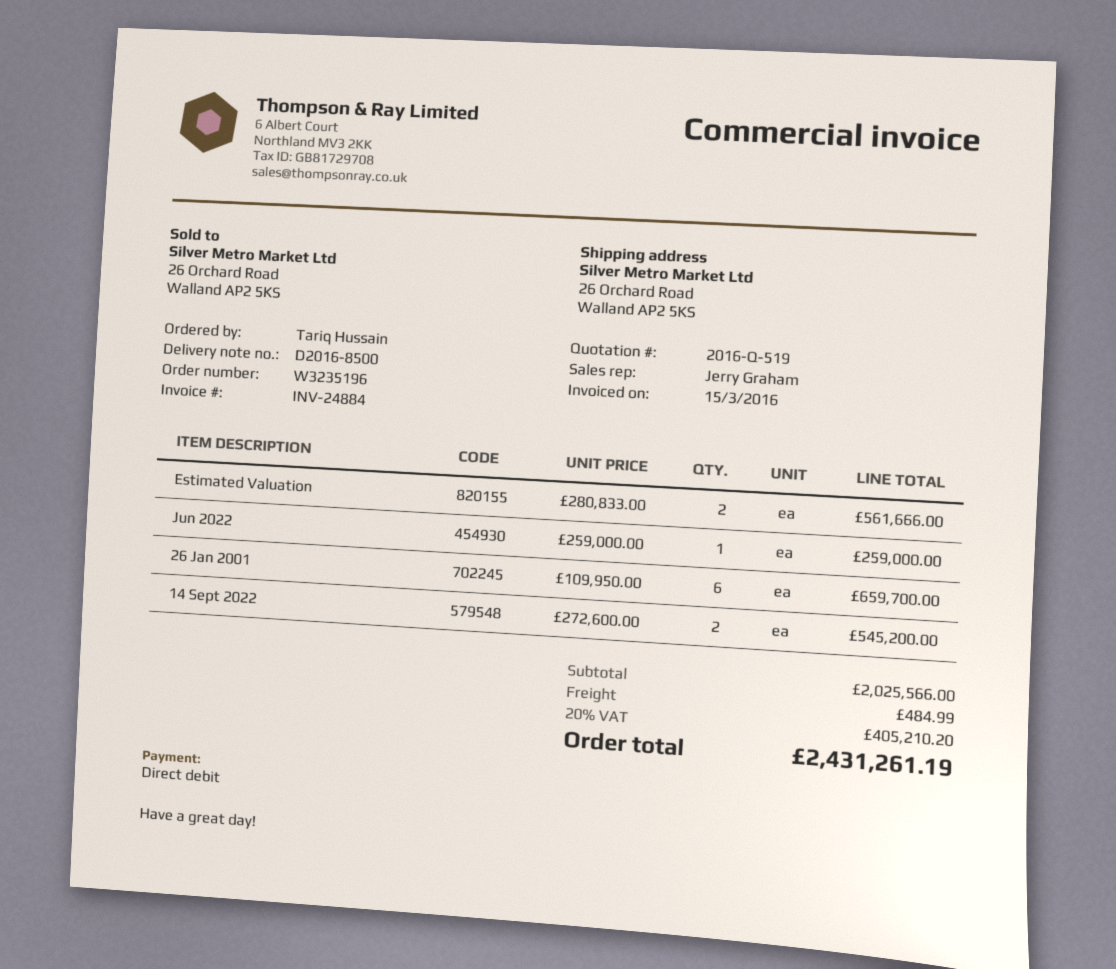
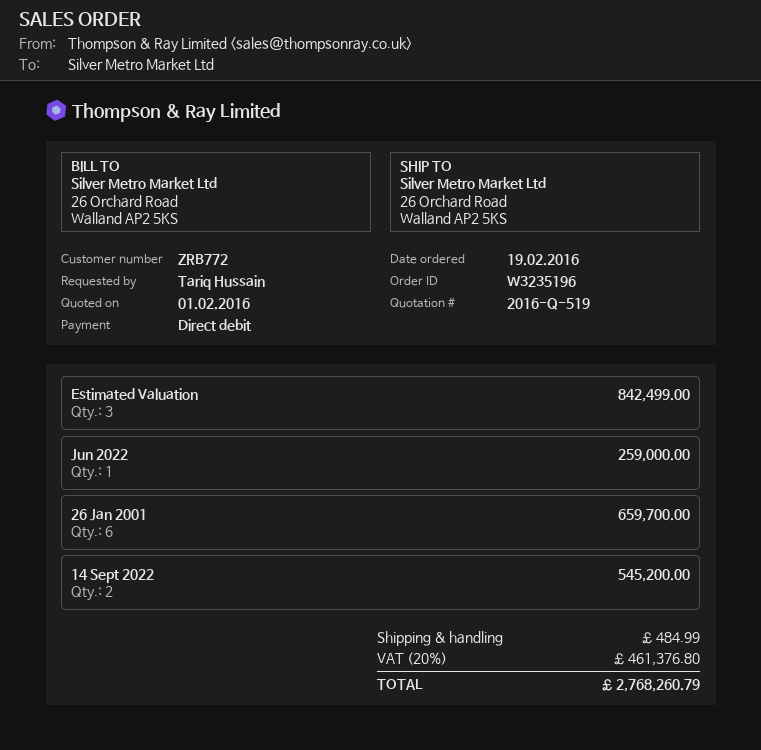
Estimated Valuation: 2 for 561666.00 -> 3 for 842499.00
tax: 20% = 405210.20 -> 20% = 461376.80
total: 2431261.19 -> 2768260.79

